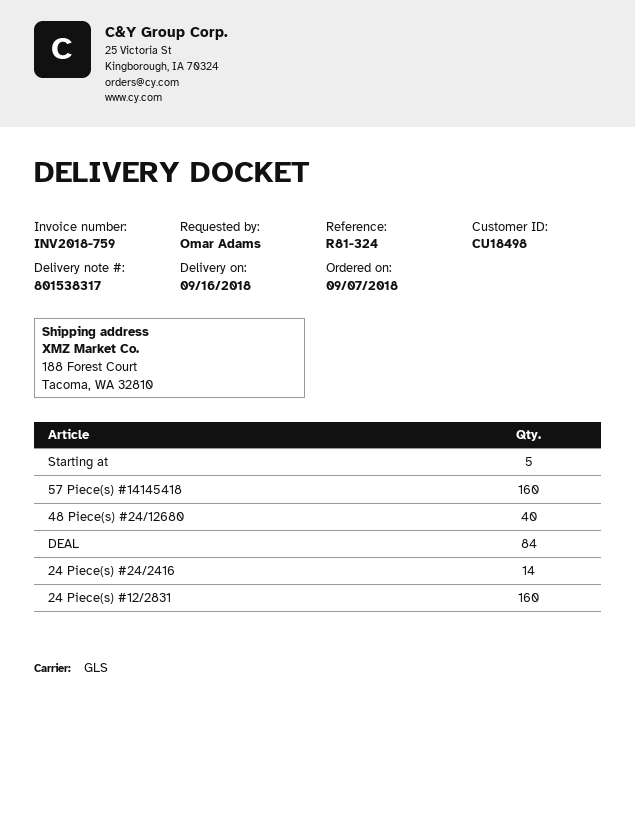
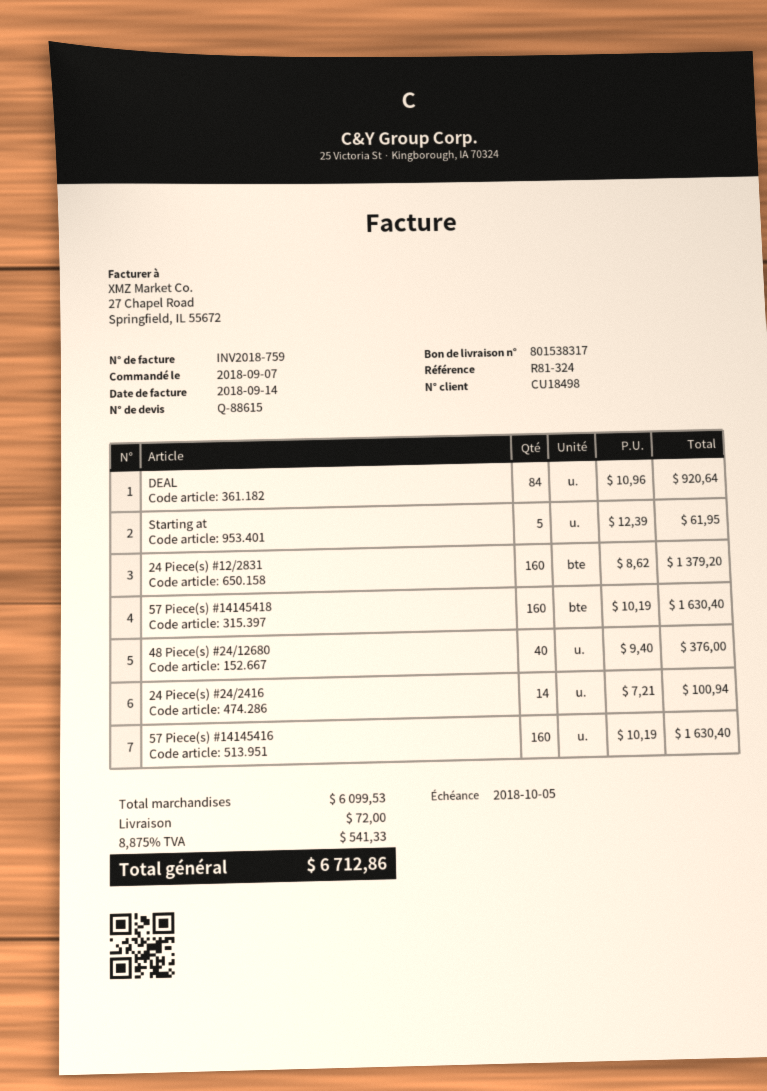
57 Piece(s) #14145416: none -> 160

